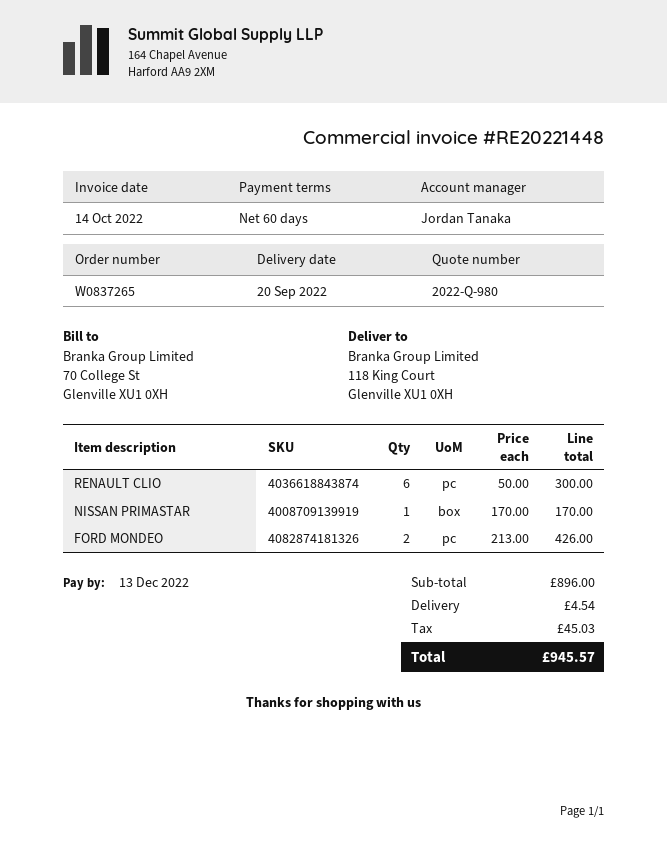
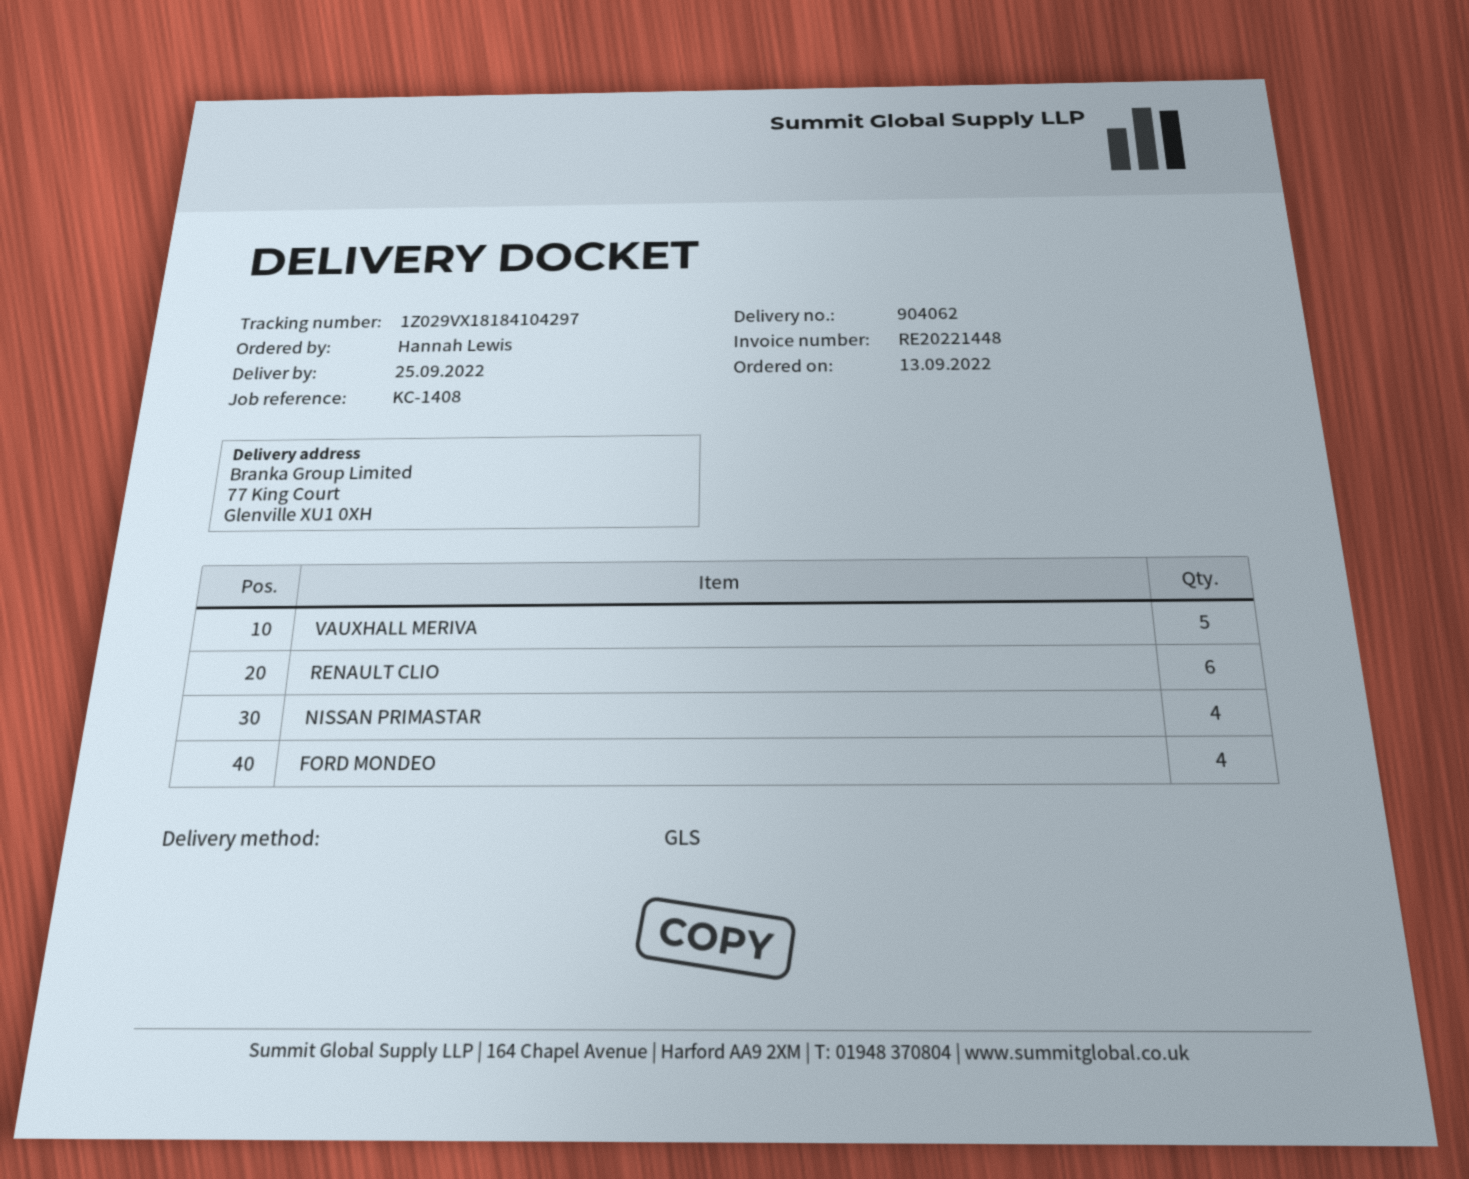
delivery date: 2022-09-20 -> 2022-09-25
ship to: 118 King Court, Glenville XU1 0XH -> 77 King Court, Glenville XU1 0XH
NISSAN PRIMASTAR: 1 -> 4
FORD MONDEO: 2 -> 4
VAUXHALL MERIVA: none -> 5

